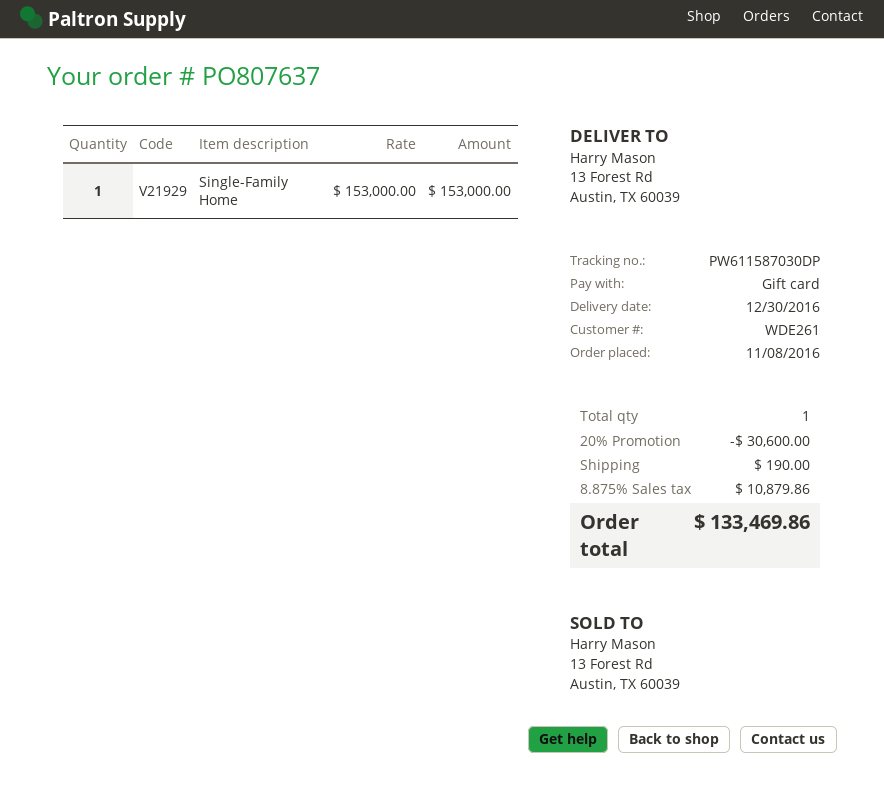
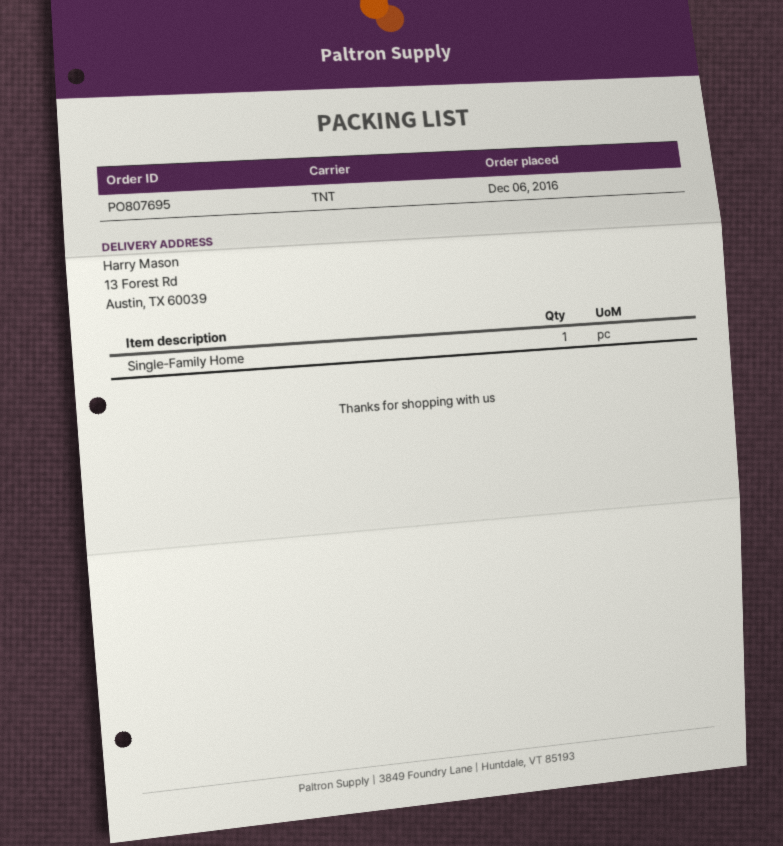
order number: PO807637 -> PO807695
order date: 2016-11-08 -> 2016-12-06

